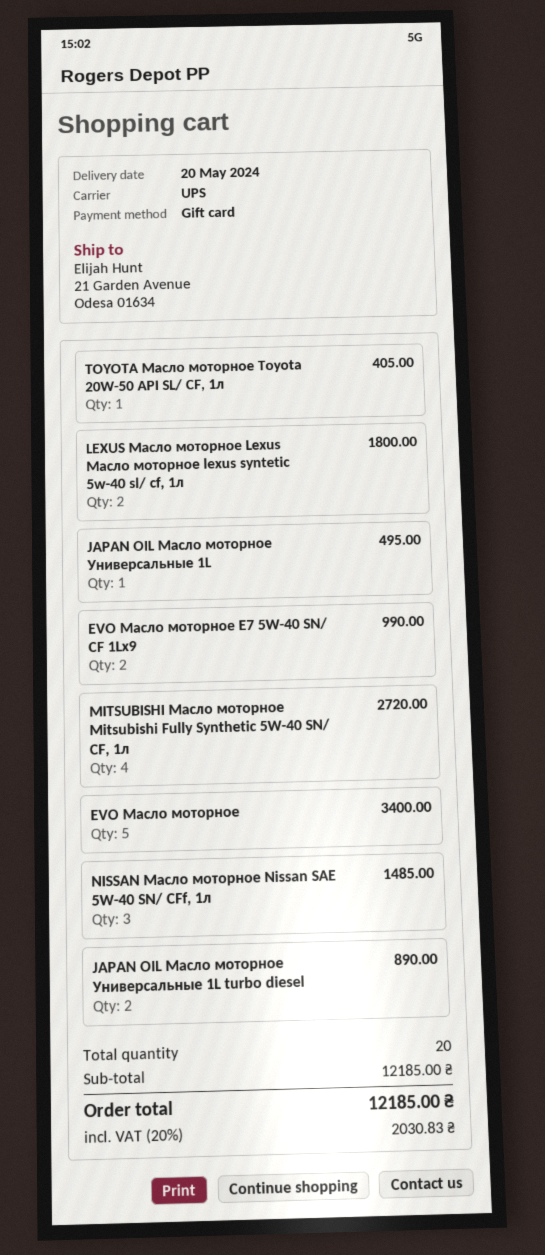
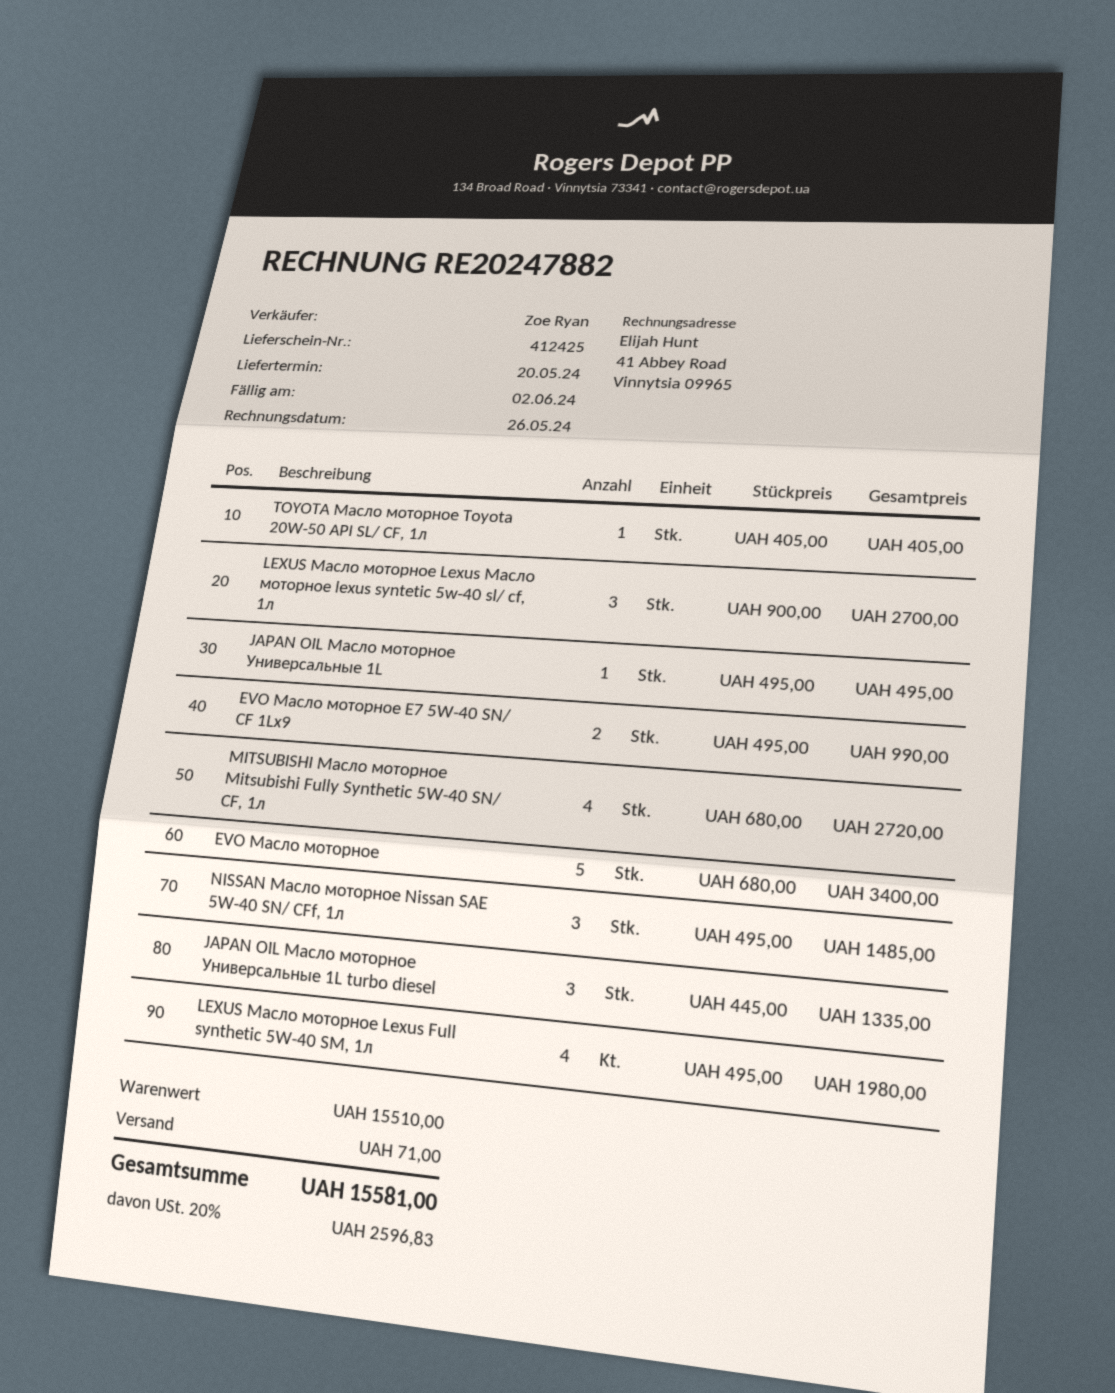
LEXUS Масло моторное Lexus Масло моторное lexus syntetic 5w-40 sl/ cf, 1л: 2 for 1800.00 -> 3 for 2700.00
JAPAN OIL Масло моторное Универсальные 1L turbo diesel: 2 for 890.00 -> 3 for 1335.00
LEXUS Масло моторное Lexus Full synthetic 5W-40 SM, 1л: none -> 4 for 1980.00
subtotal: 12185.00 -> 15510.00
shipping: none -> 71.00
tax: 20% = 2030.83 -> 20% = 2596.83
total: 12185.00 -> 15581.00

